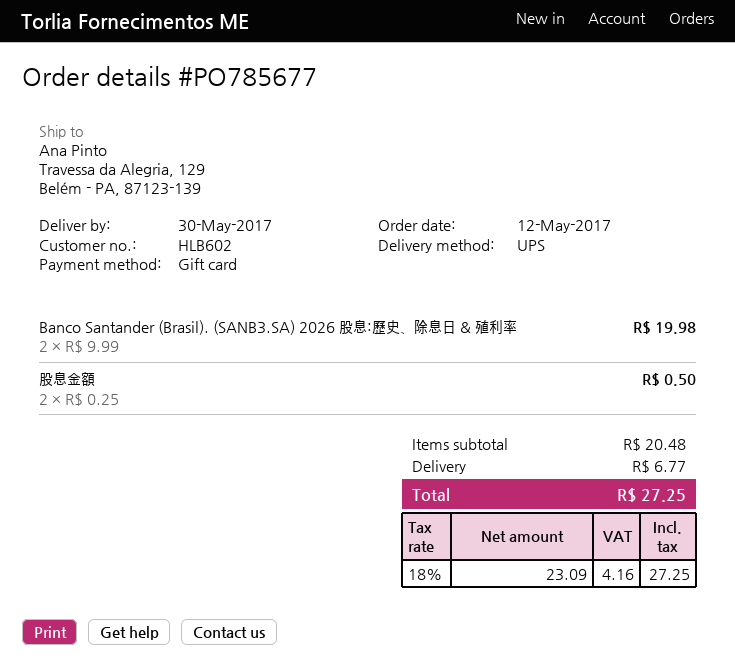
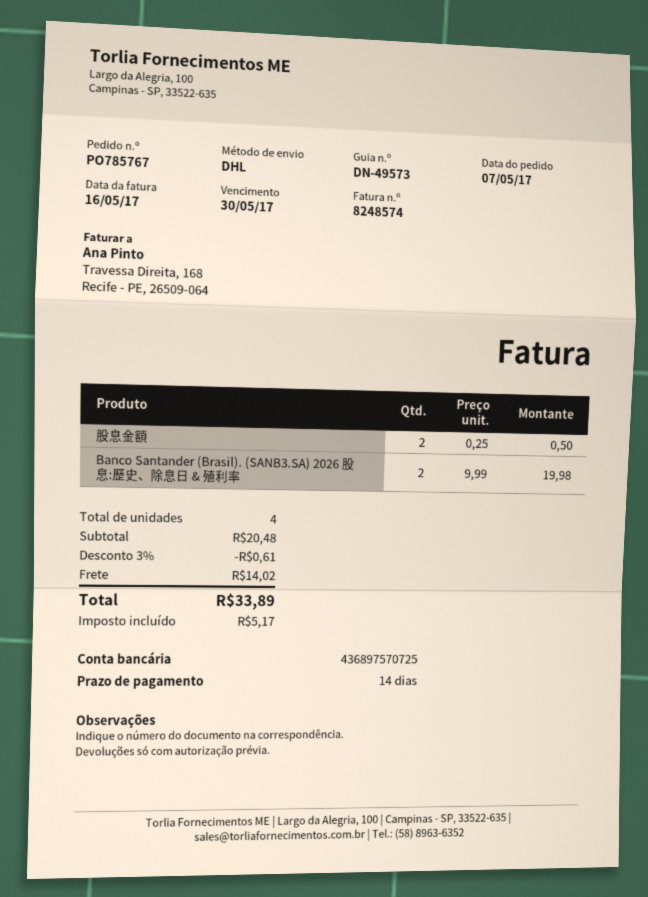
order number: PO785677 -> PO785767
order date: 2017-05-12 -> 2017-05-07
shipping method: UPS -> DHL
discount: none -> 3% = 0.61
shipping: 6.77 -> 14.02
tax: 4.16 -> 5.17
total: 27.25 -> 33.89

